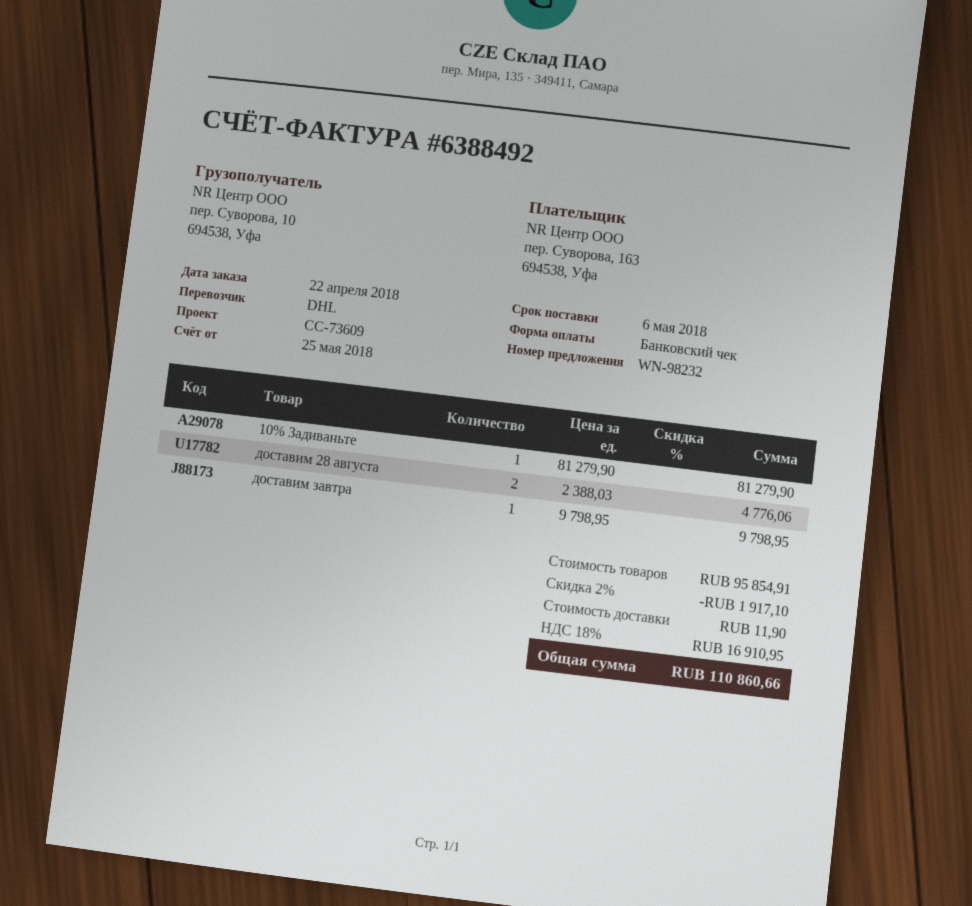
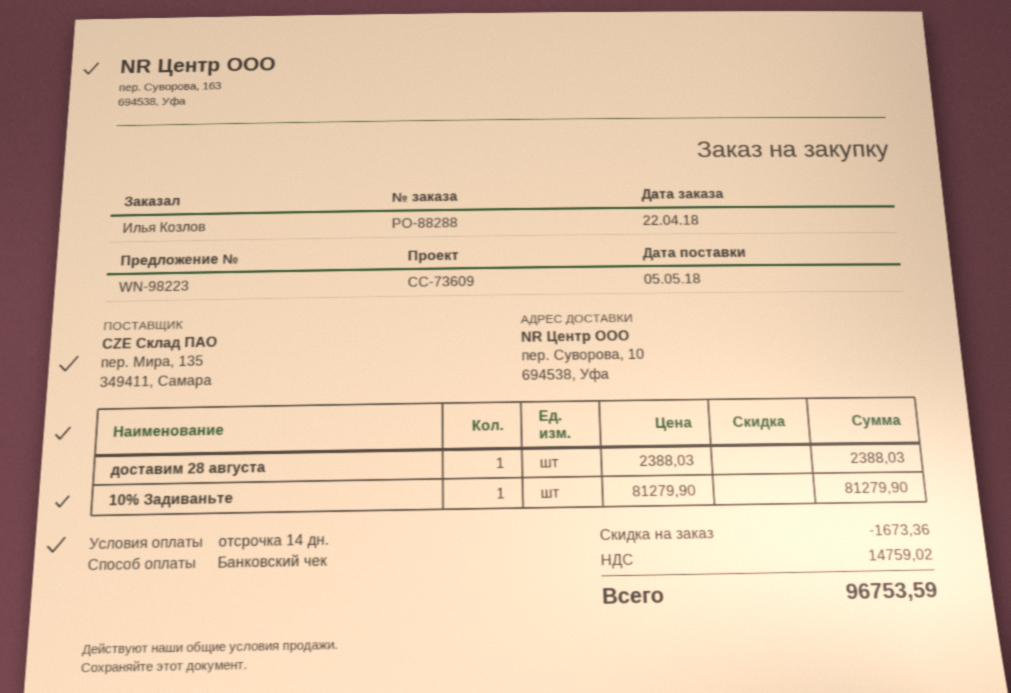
quote number: WN-98232 -> WN-98223
delivery date: 2018-05-06 -> 2018-05-05
доставим 28 августа: 2 x 2388.03 = 4776.06 -> 1 x 2388.03 = 2388.03
доставим завтра: 1 x 9798.95 = 9798.95 -> none
discount: 1917.10 -> 1673.36
shipping: 11.90 -> none
tax: 16910.95 -> 14759.02
total: 110860.66 -> 96753.59

